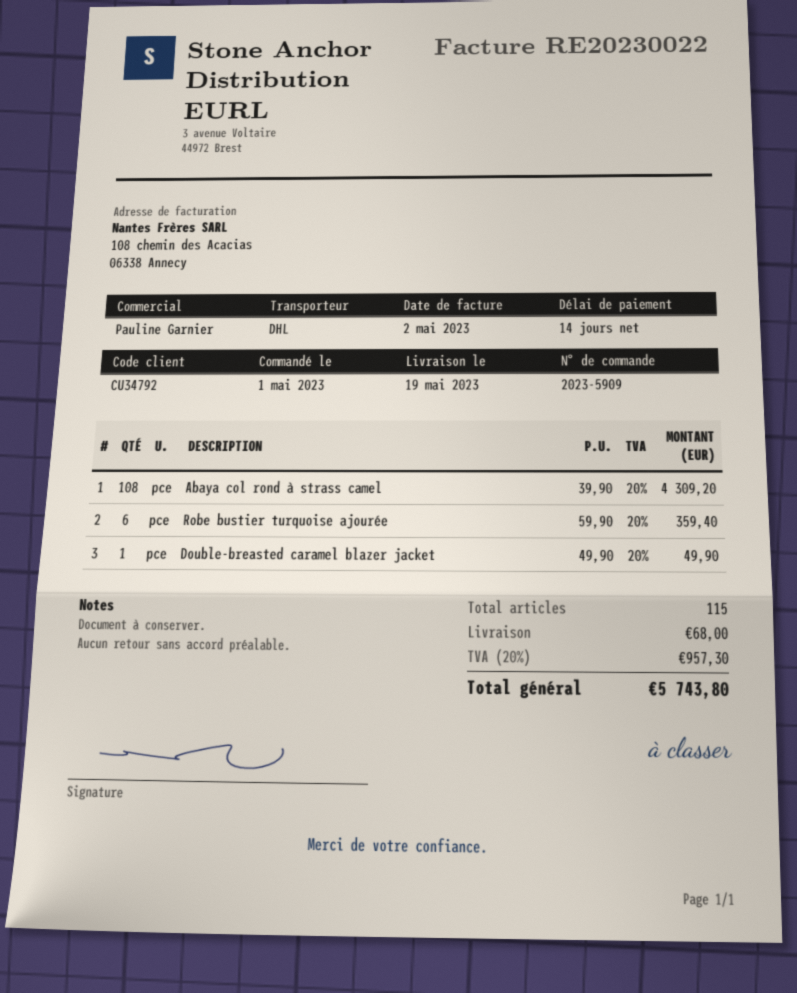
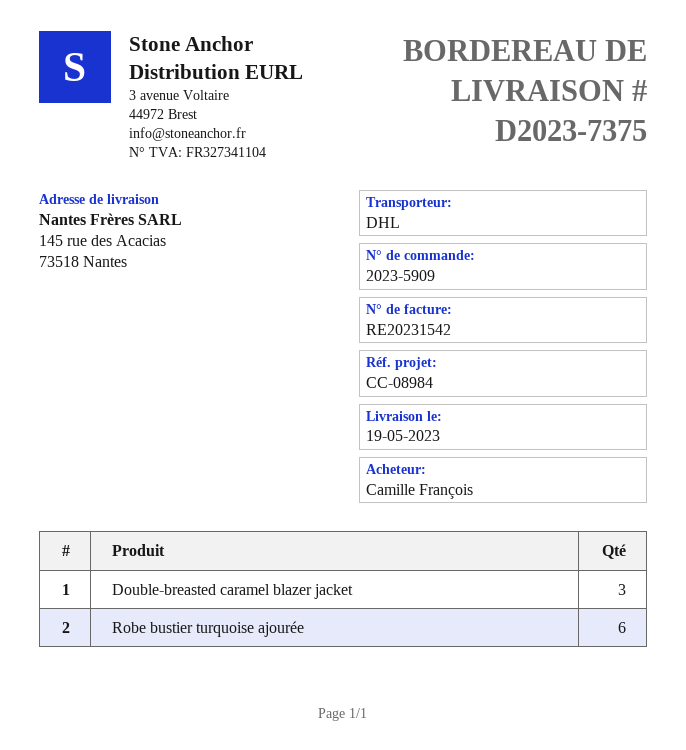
invoice number: RE20230022 -> RE20231542
Abaya col rond à strass camel: 108 -> none
Double-breasted caramel blazer jacket: 1 -> 3

